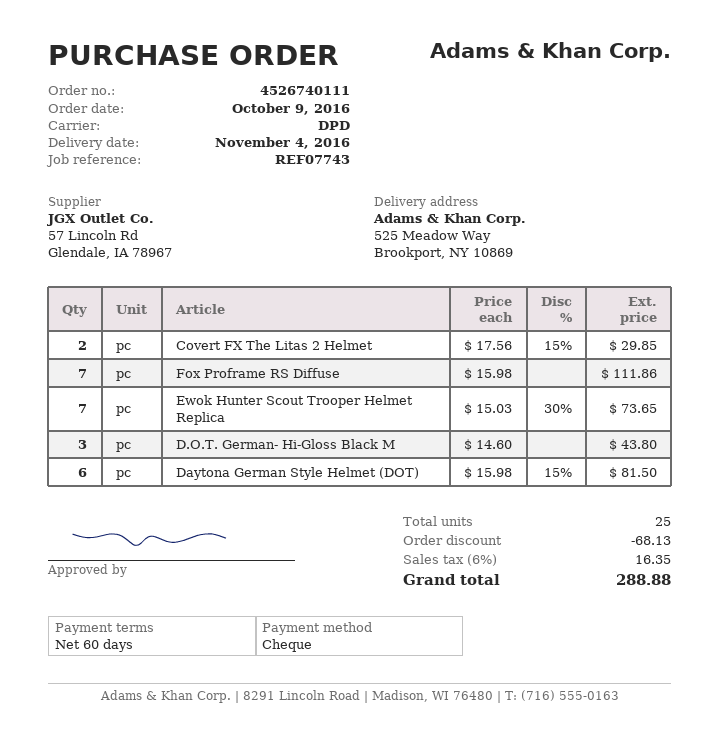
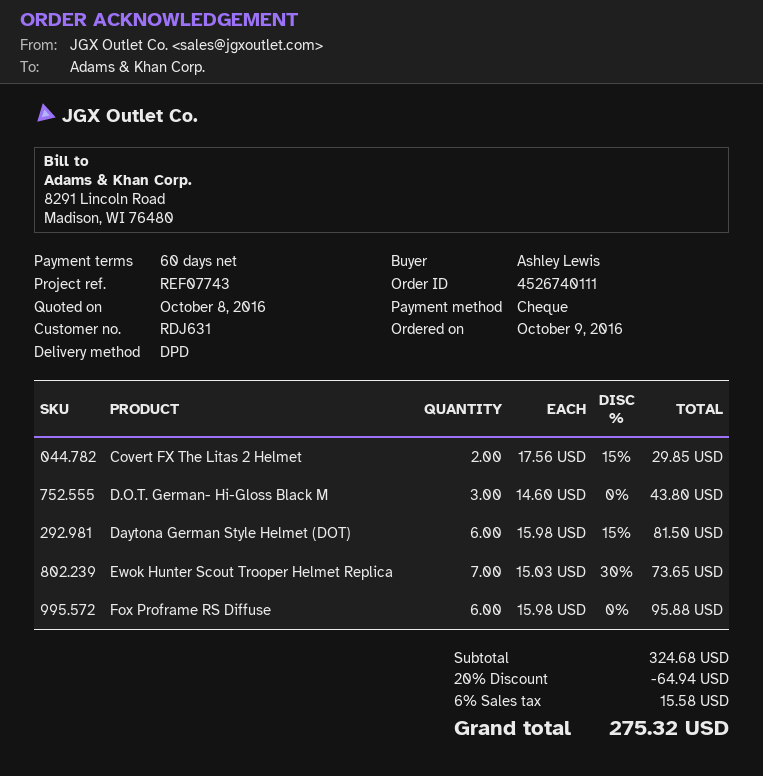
Fox Proframe RS Diffuse: 7 x 15.98 = 111.86 -> 6 x 15.98 = 95.88
discount: 68.13 -> 64.94
tax: 6% = 16.35 -> 6% = 15.58
total: 288.88 -> 275.32

